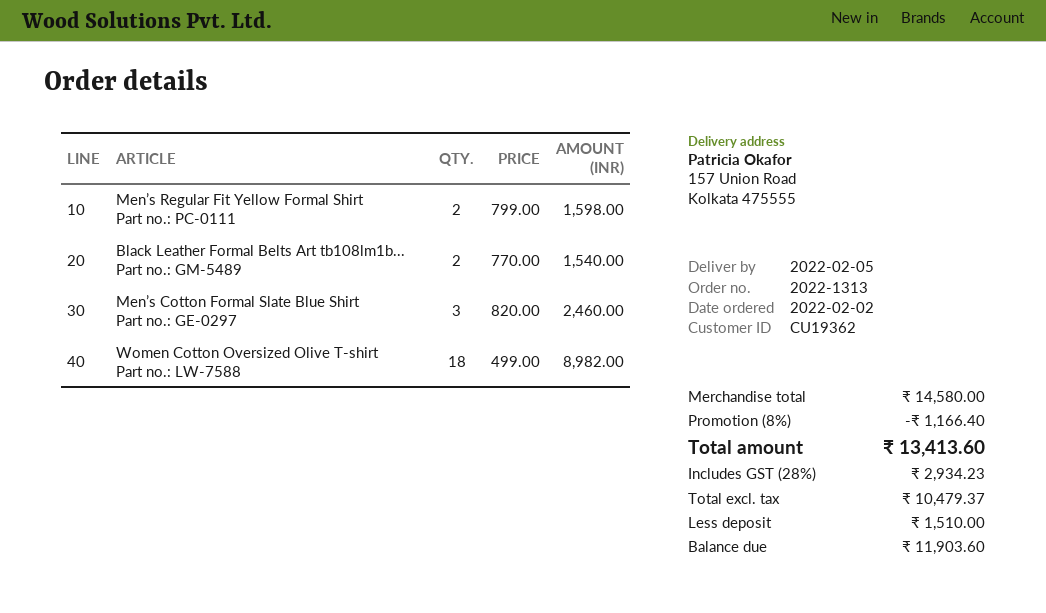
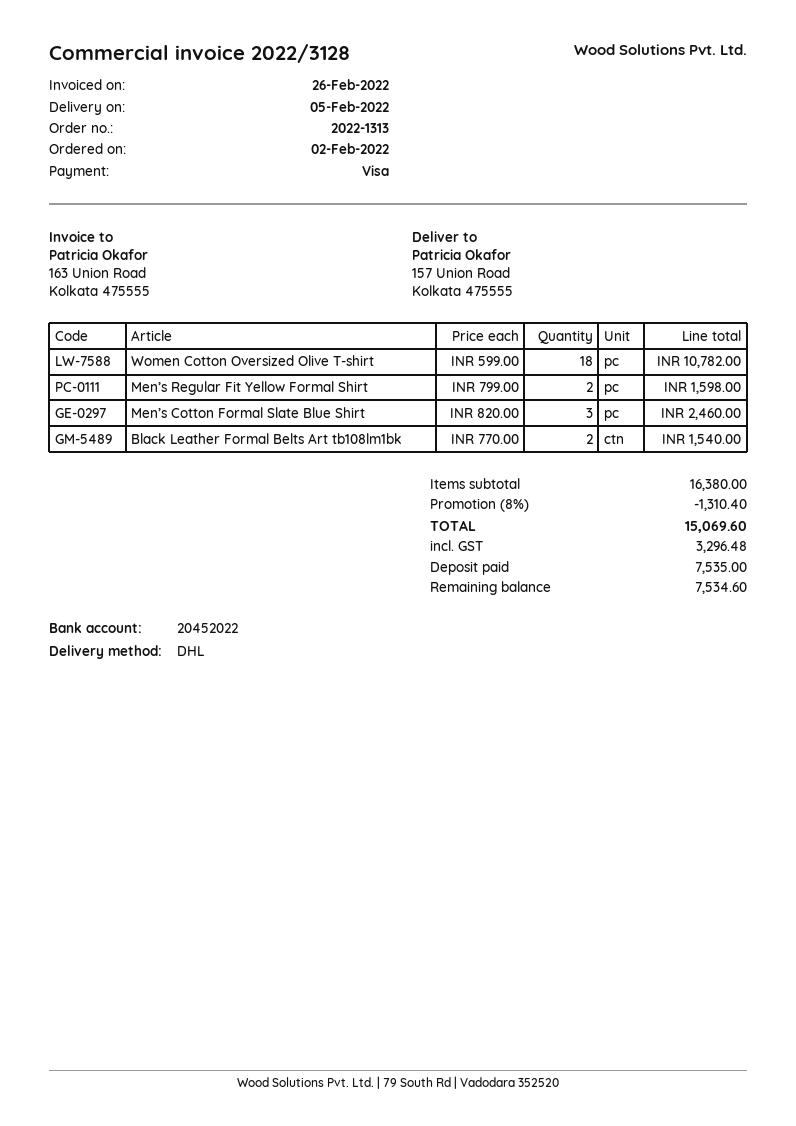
Women Cotton Oversized Olive T-shirt: 18 x 499.00 = 8982.00 -> 18 x 599.00 = 10782.00
subtotal: 14580.00 -> 16380.00
discount: 8% = 1166.40 -> 8% = 1310.40
tax: 2934.23 -> 3296.48
total: 13413.60 -> 15069.60
deposit: 1510.00 -> 7535.00
balance: 11903.60 -> 7534.60

